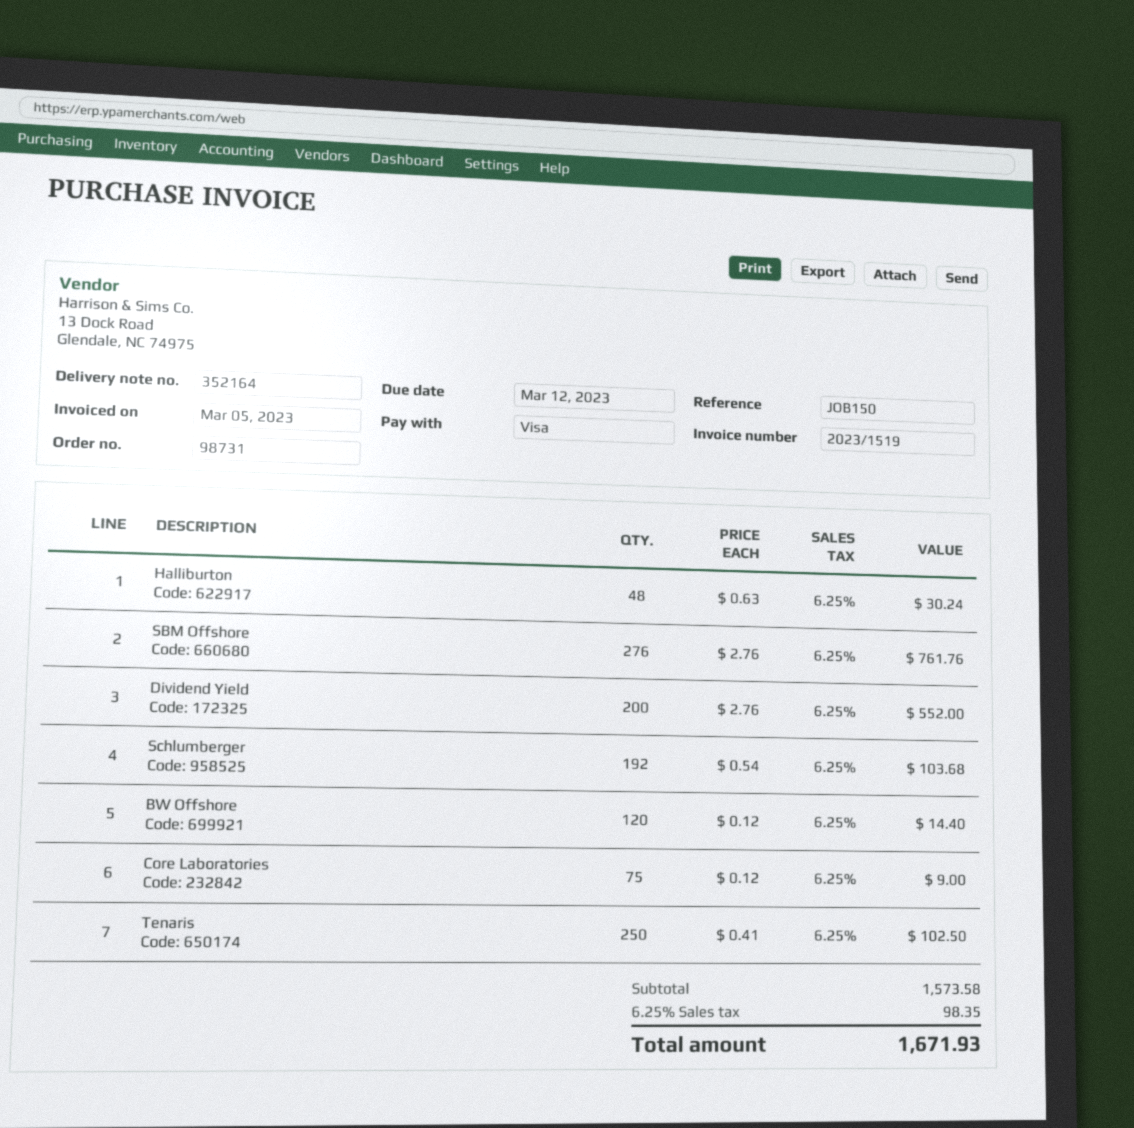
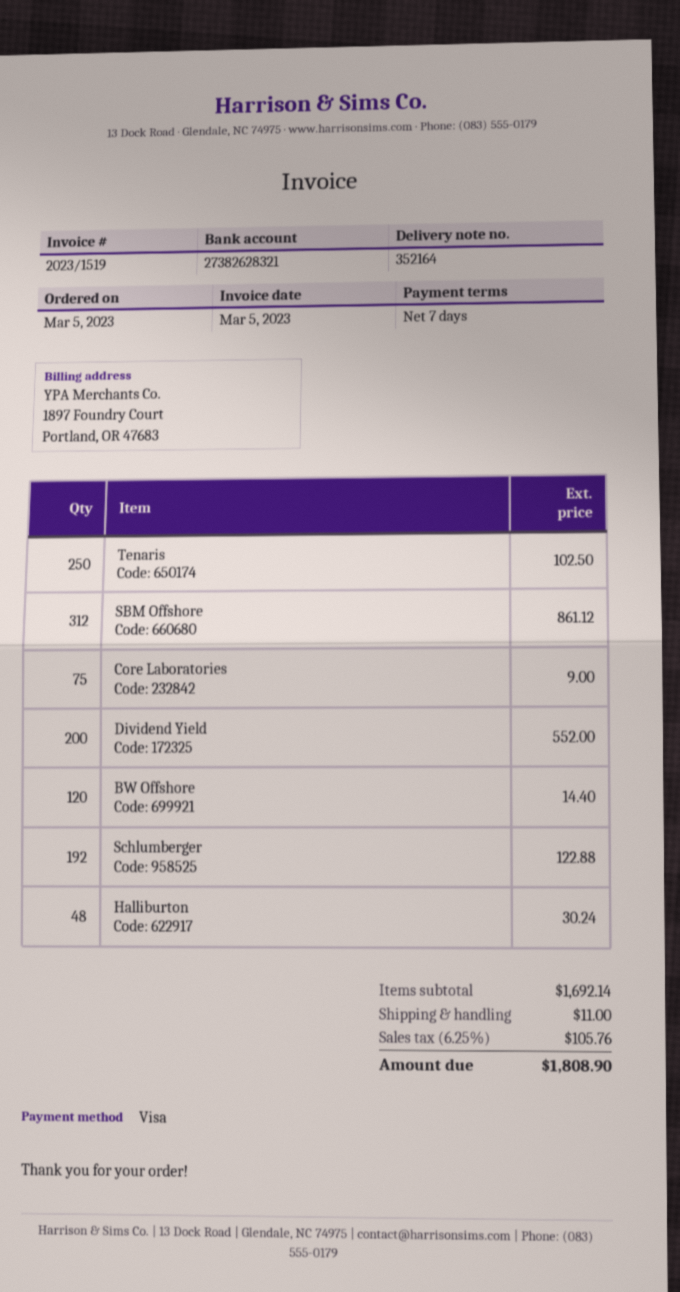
SBM Offshore: 276 for 761.76 -> 312 for 861.12
Schlumberger: 192 for 103.68 -> 192 for 122.88
subtotal: 1573.58 -> 1692.14
shipping: none -> 11.00
tax: 6.25% = 98.35 -> 6.25% = 105.76
total: 1671.93 -> 1808.90

